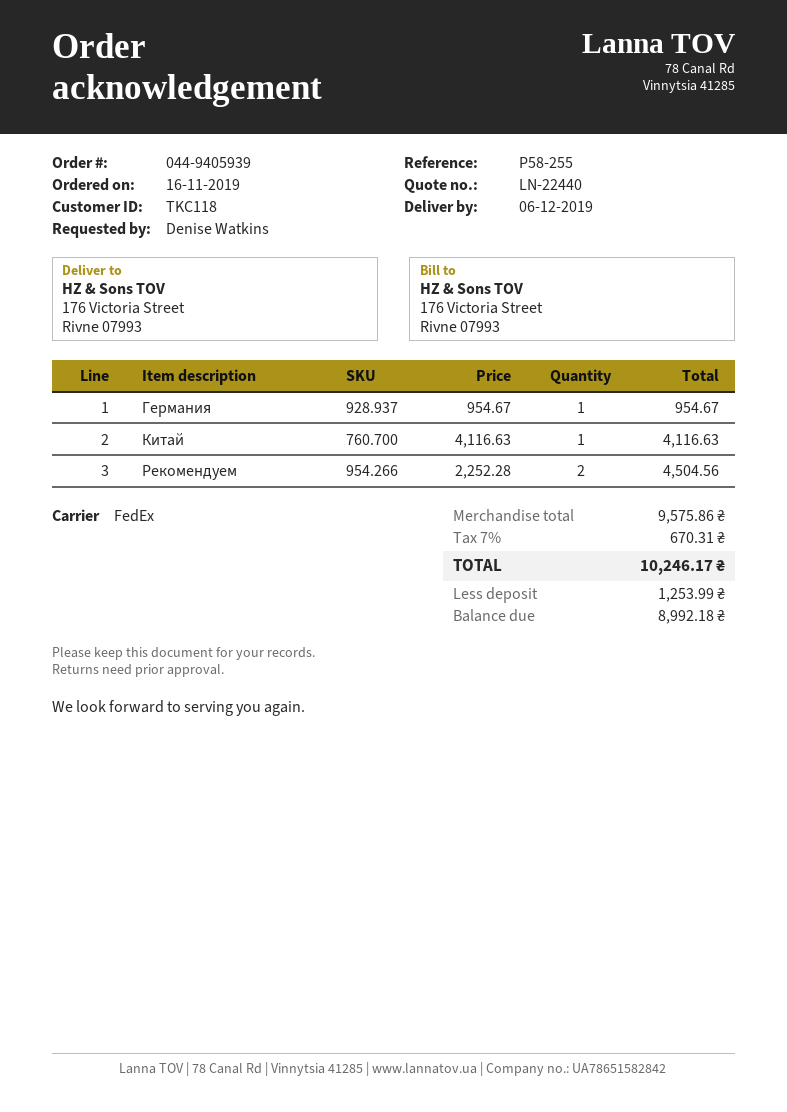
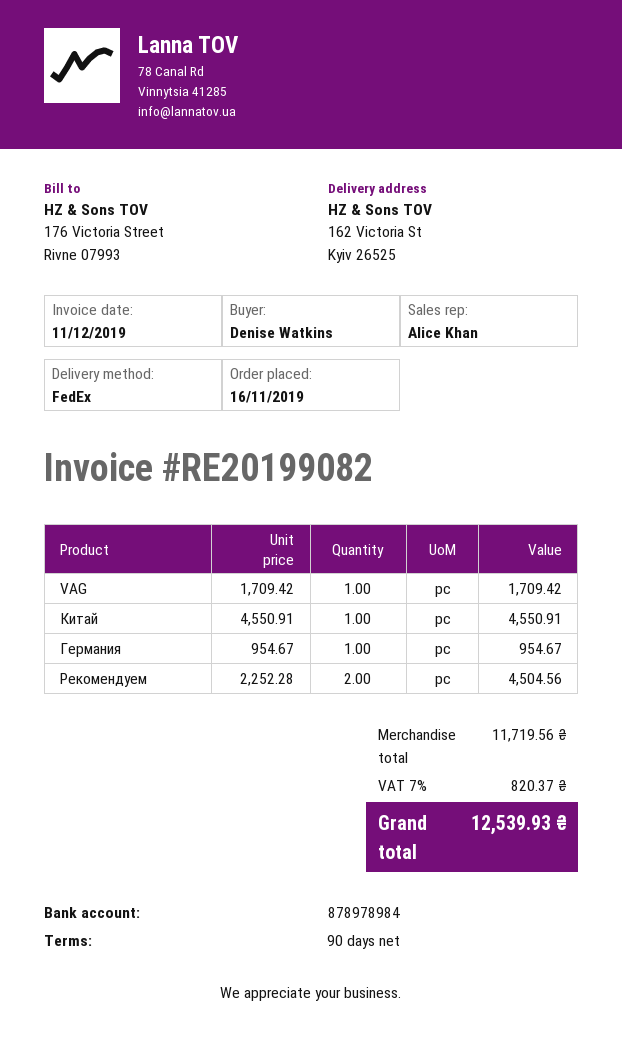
ship to: 176 Victoria Street, Rivne 07993 -> 162 Victoria St, Kyiv 26525
Китай: 1 x 4116.63 = 4116.63 -> 1 x 4550.91 = 4550.91
VAG: none -> 1 x 1709.42 = 1709.42
subtotal: 9575.86 -> 11719.56
tax: 7% = 670.31 -> 7% = 820.37
total: 10246.17 -> 12539.93

